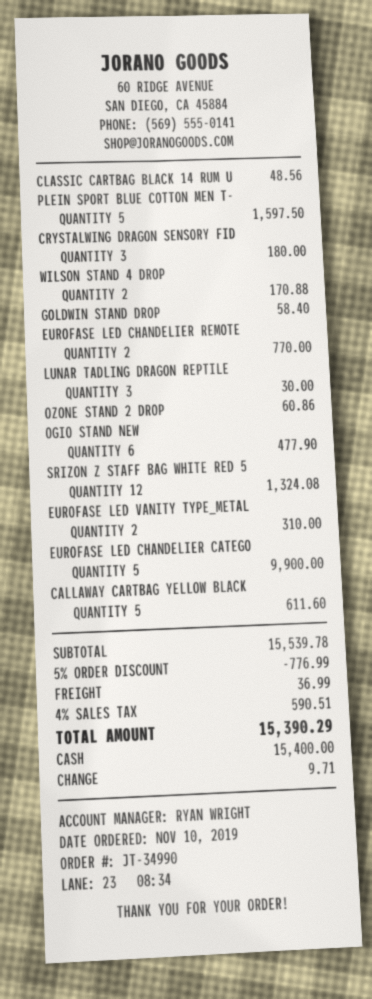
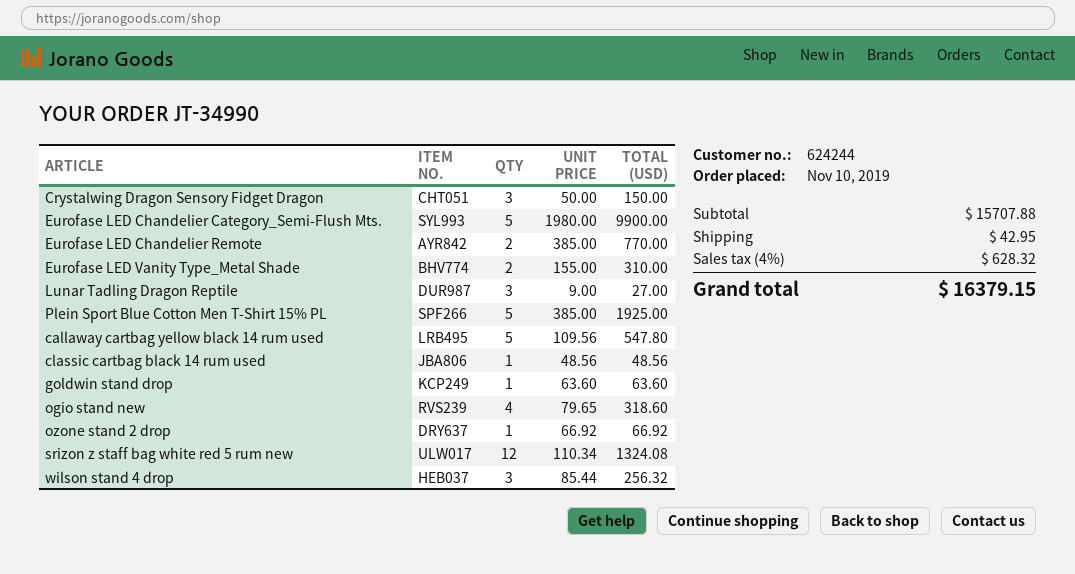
PLEIN SPORT BLUE COTTON MEN T-: 5 for 1597.50 -> 5 for 1925.00
CRYSTALWING DRAGON SENSORY FID: 3 for 180.00 -> 3 for 150.00
WILSON STAND 4 DROP: 2 for 170.88 -> 3 for 256.32
GOLDWIN STAND DROP: 1 for 58.40 -> 1 for 63.60
LUNAR TADLING DRAGON REPTILE: 3 for 30.00 -> 3 for 27.00
OZONE STAND 2 DROP: 1 for 60.86 -> 1 for 66.92
OGIO STAND NEW: 6 for 477.90 -> 4 for 318.60
CALLAWAY CARTBAG YELLOW BLACK: 5 for 611.60 -> 5 for 547.80
subtotal: 15539.78 -> 15707.88
discount: 5% = 776.99 -> none
shipping: 36.99 -> 42.95
tax: 4% = 590.51 -> 4% = 628.32
total: 15390.29 -> 16379.15

